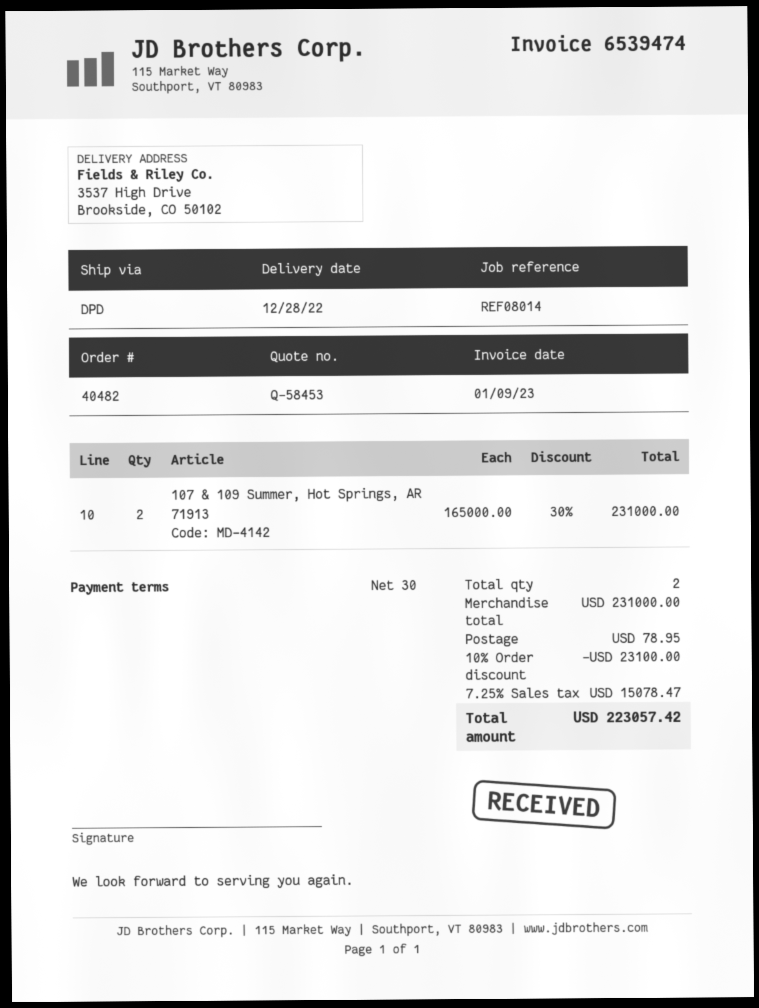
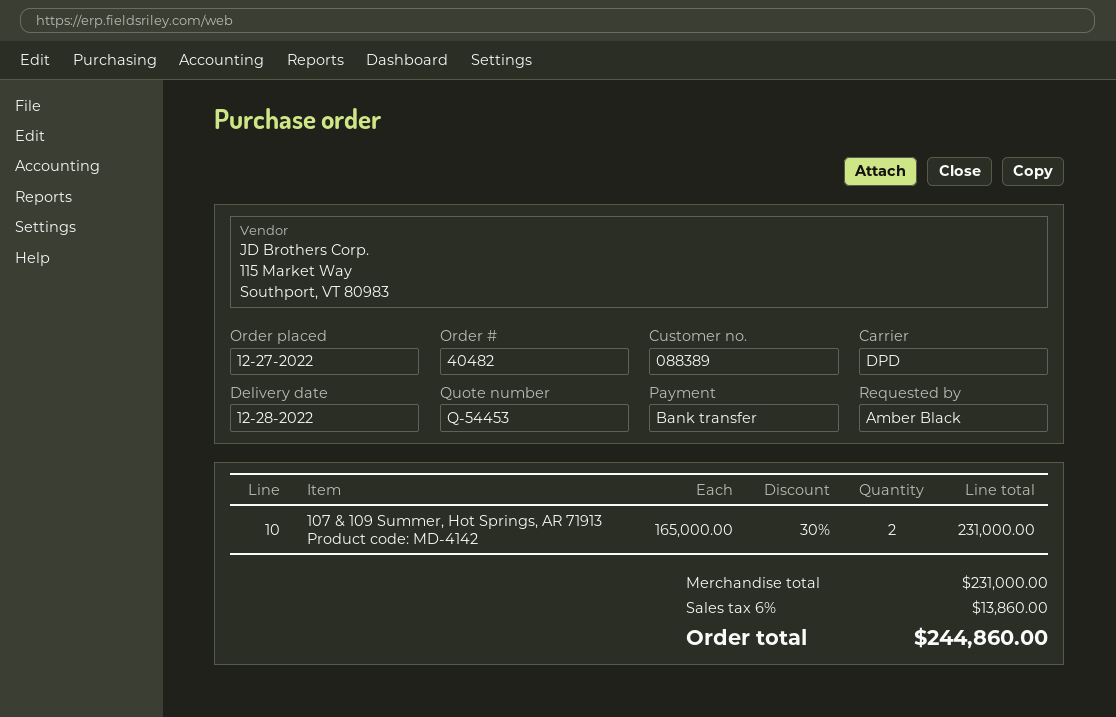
quote number: Q-58453 -> Q-54453
discount: 10% = 23100.00 -> none
shipping: 78.95 -> none
tax: 7.25% = 15078.47 -> 6% = 13860.00
total: 223057.42 -> 244860.00

